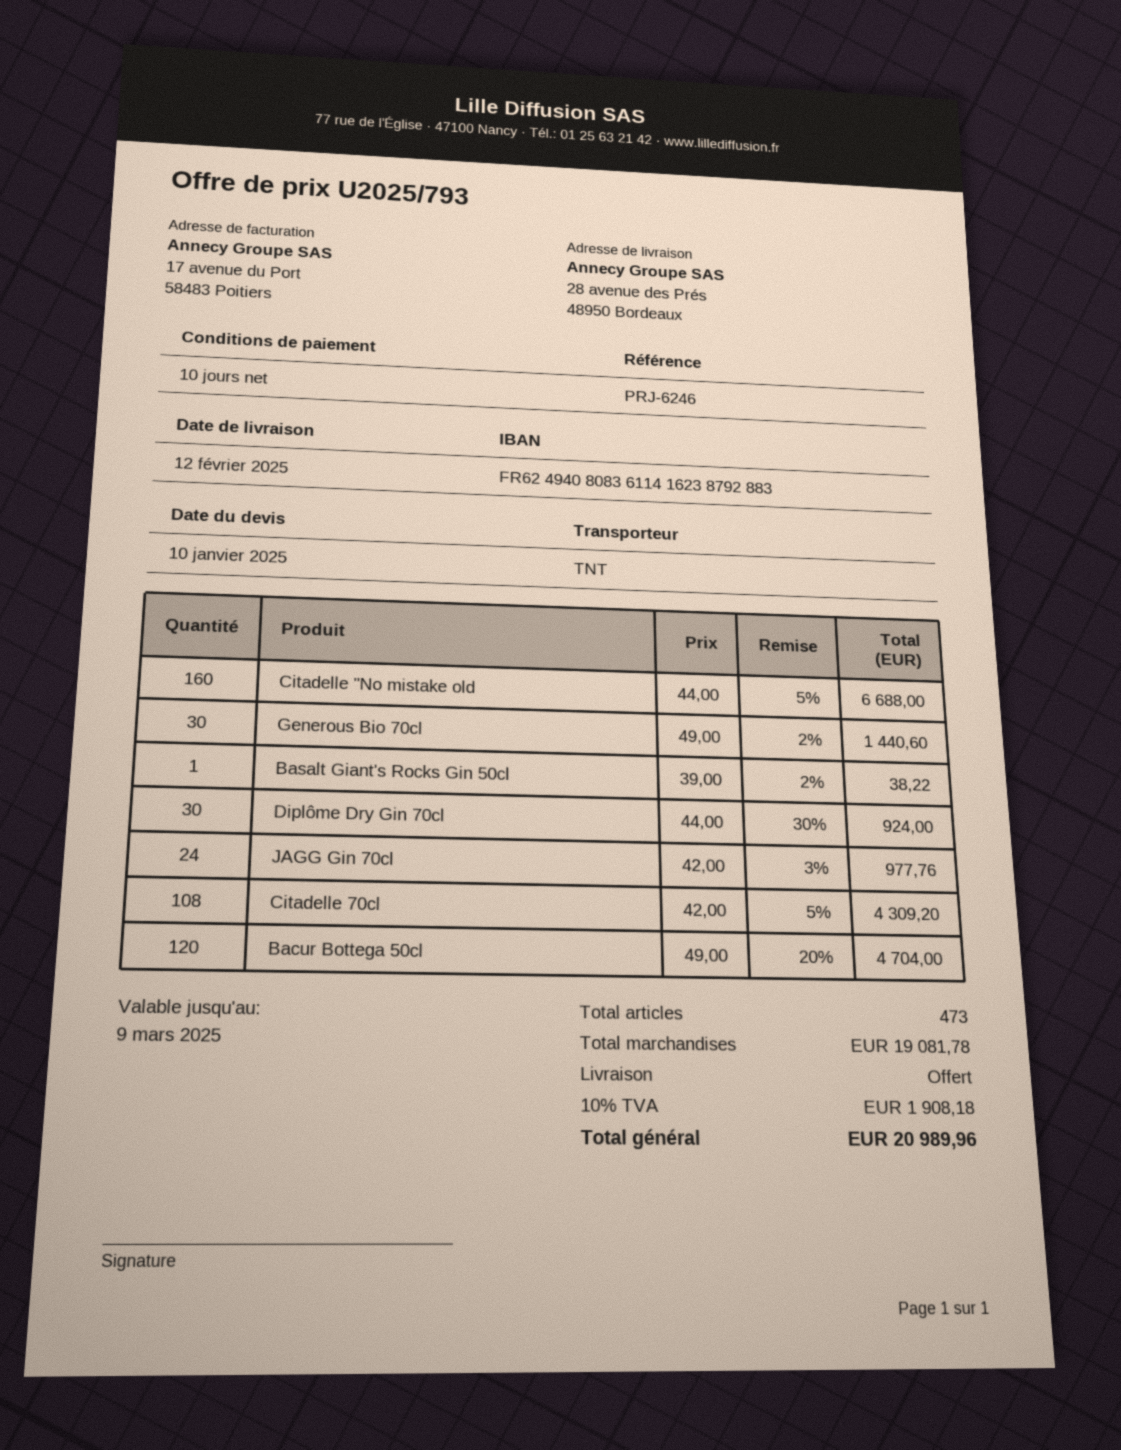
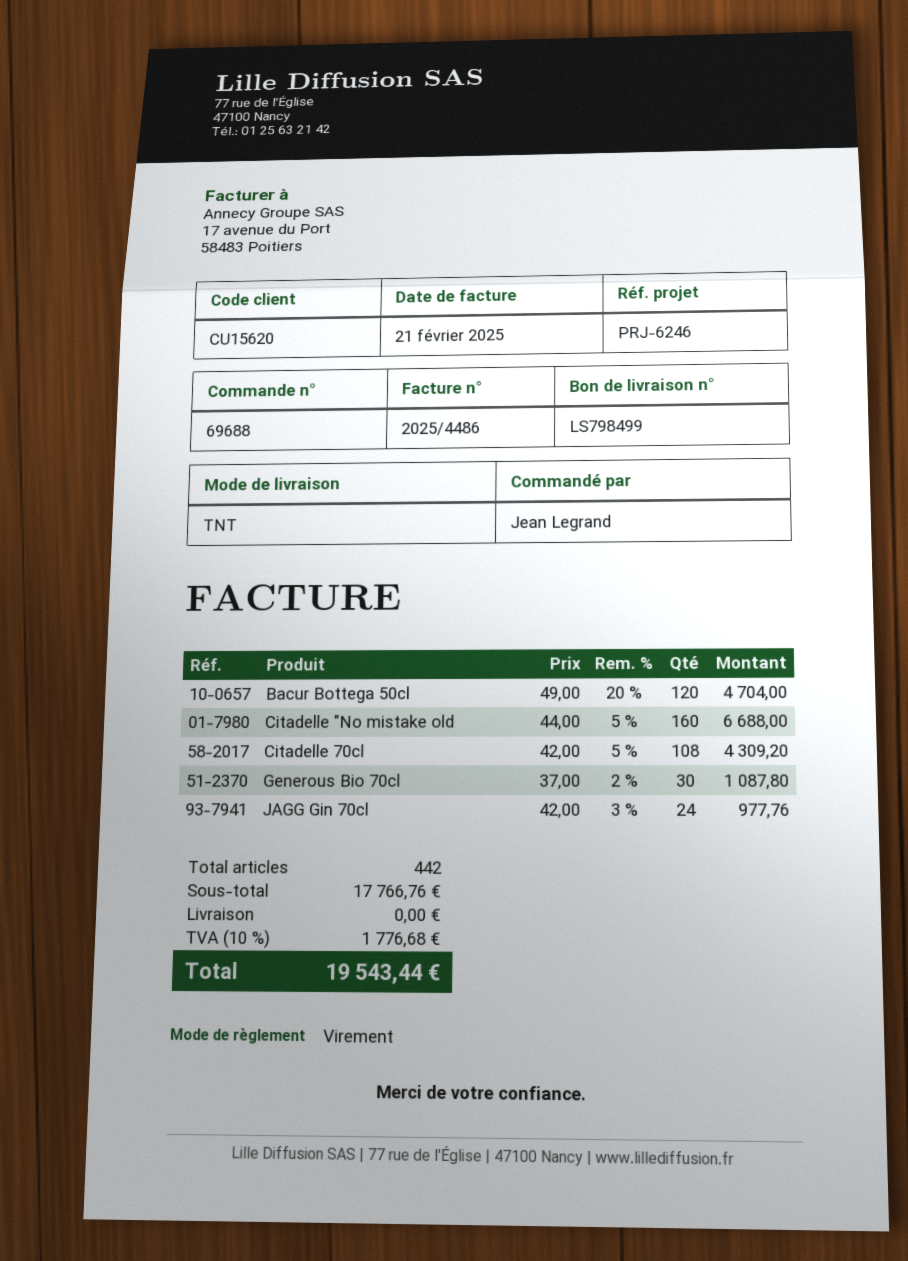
Generous Bio 70cl: 30 x 49.00 - 2% = 1440.60 -> 30 x 37.00 - 2% = 1087.80
Basalt Giant's Rocks Gin 50cl: 1 x 39.00 - 2% = 38.22 -> none
Diplôme Dry Gin 70cl: 30 x 44.00 - 30% = 924.00 -> none
total quantity: 473 -> 442
subtotal: 19081.78 -> 17766.76
tax: 10% = 1908.18 -> 10% = 1776.68
total: 20989.96 -> 19543.44

